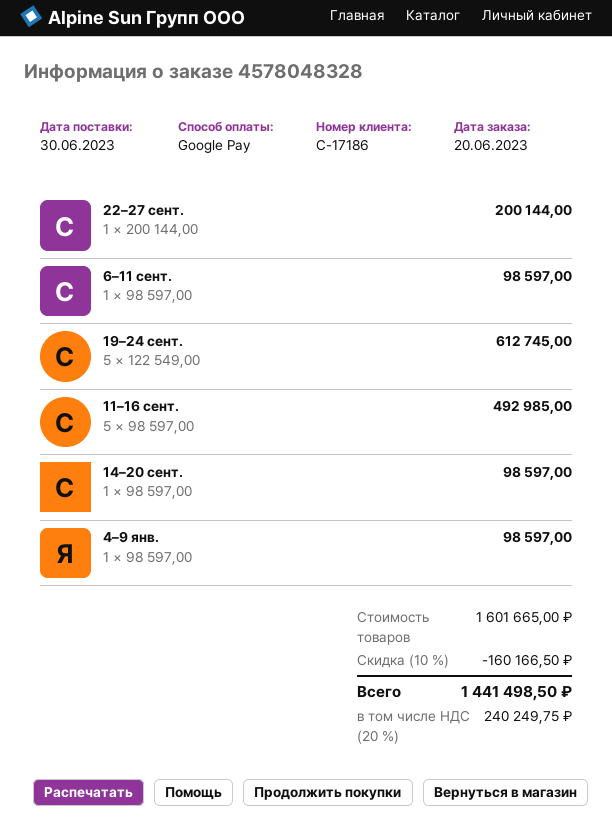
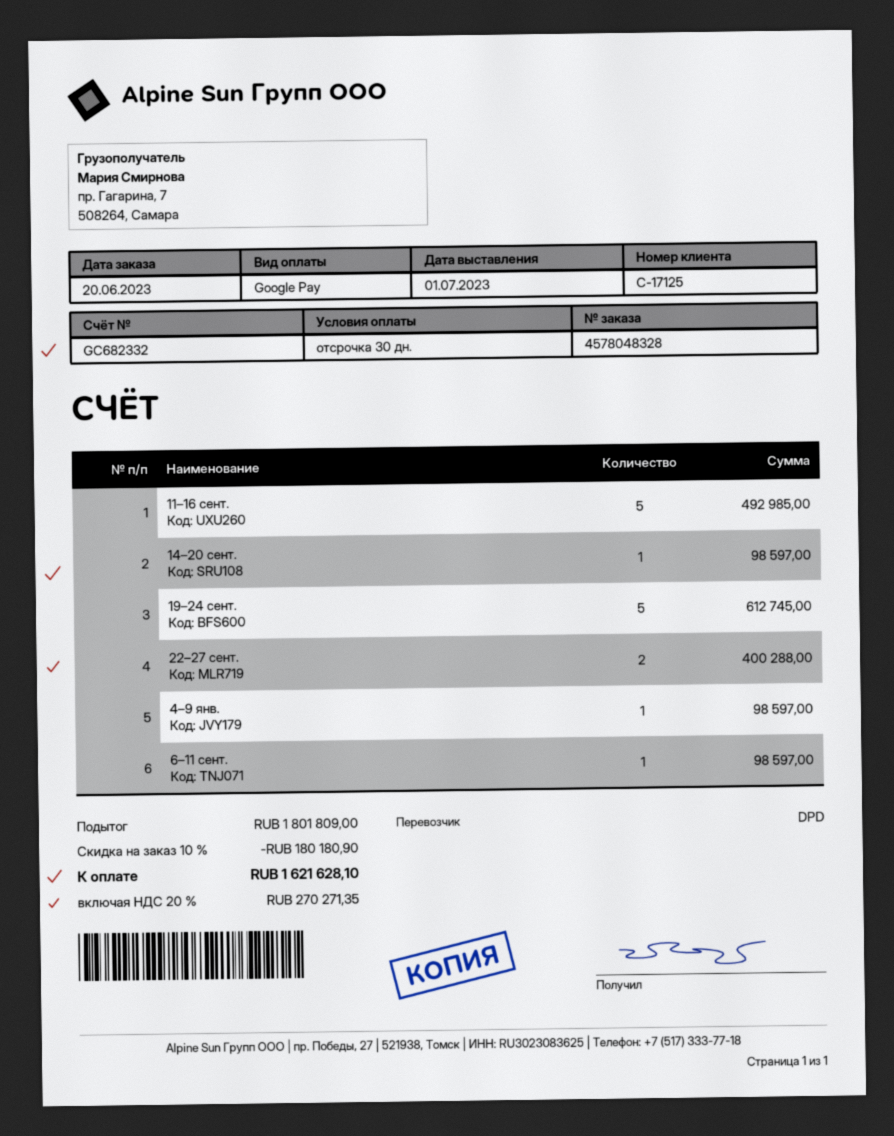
customer number: C-17186 -> C-17125
22–27 сент.: 1 for 200144.00 -> 2 for 400288.00
subtotal: 1601665.00 -> 1801809.00
discount: 10% = 160166.50 -> 10% = 180180.90
tax: 20% = 240249.75 -> 20% = 270271.35
total: 1441498.50 -> 1621628.10

